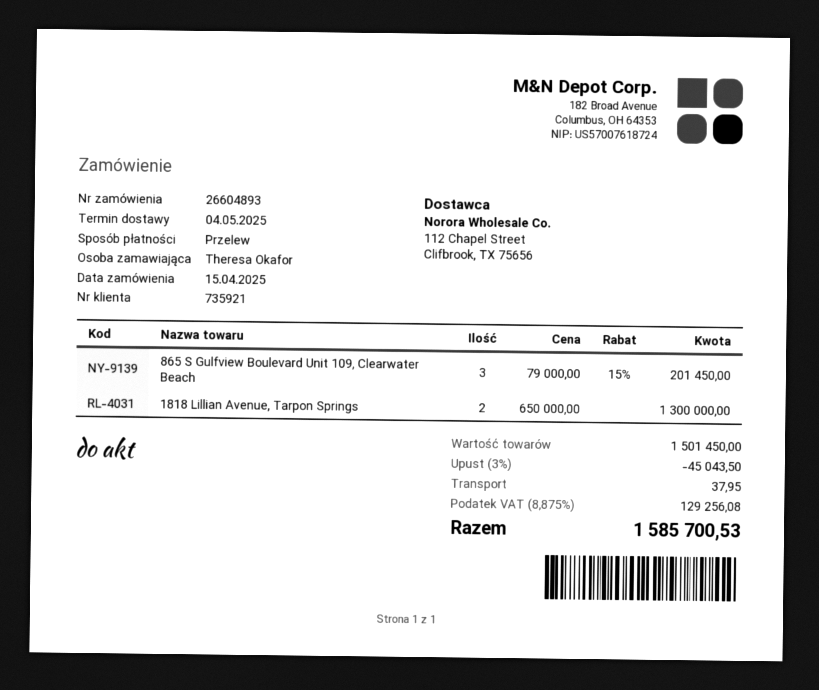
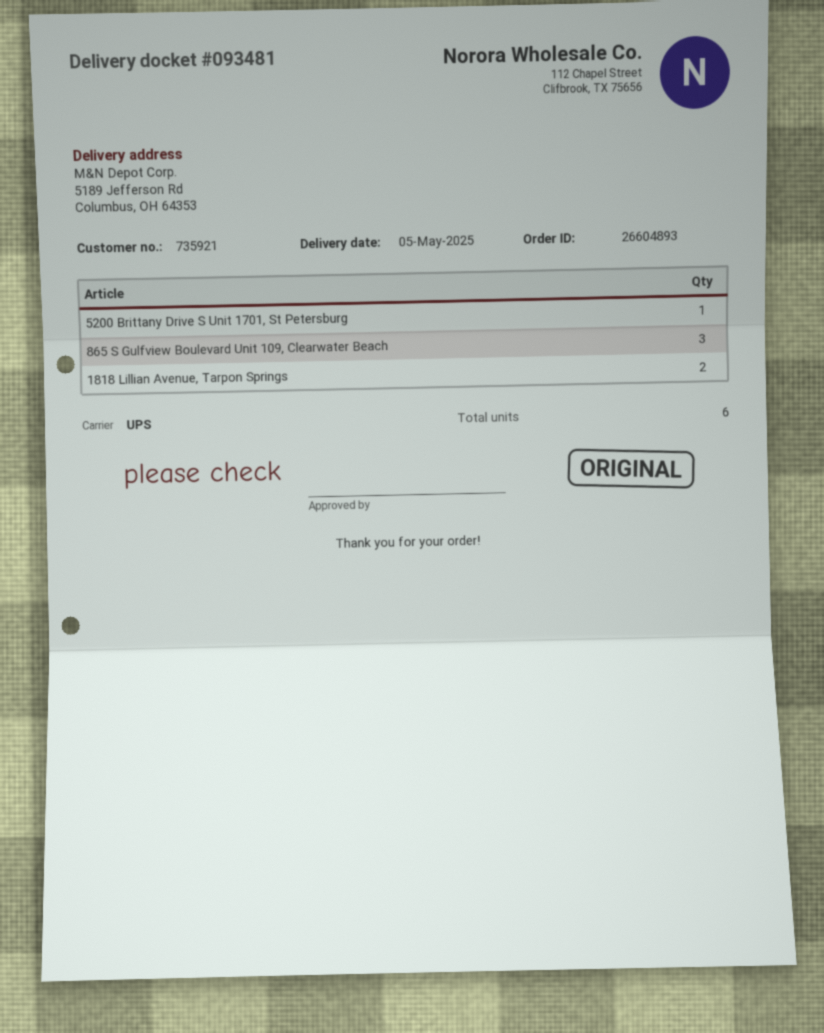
delivery date: 2025-05-04 -> 2025-05-05
5200 Brittany Drive S Unit 1701, St Petersburg: none -> 1

